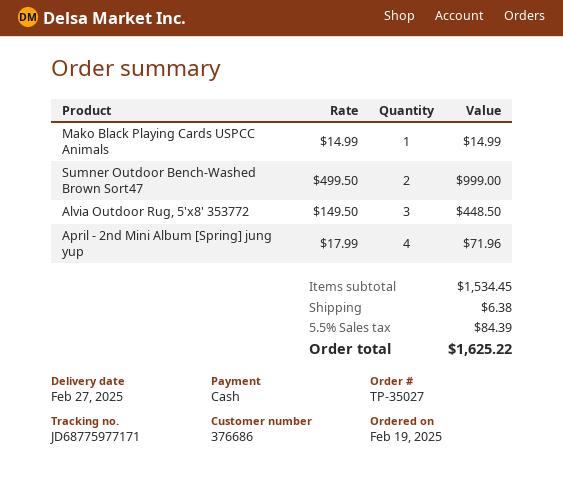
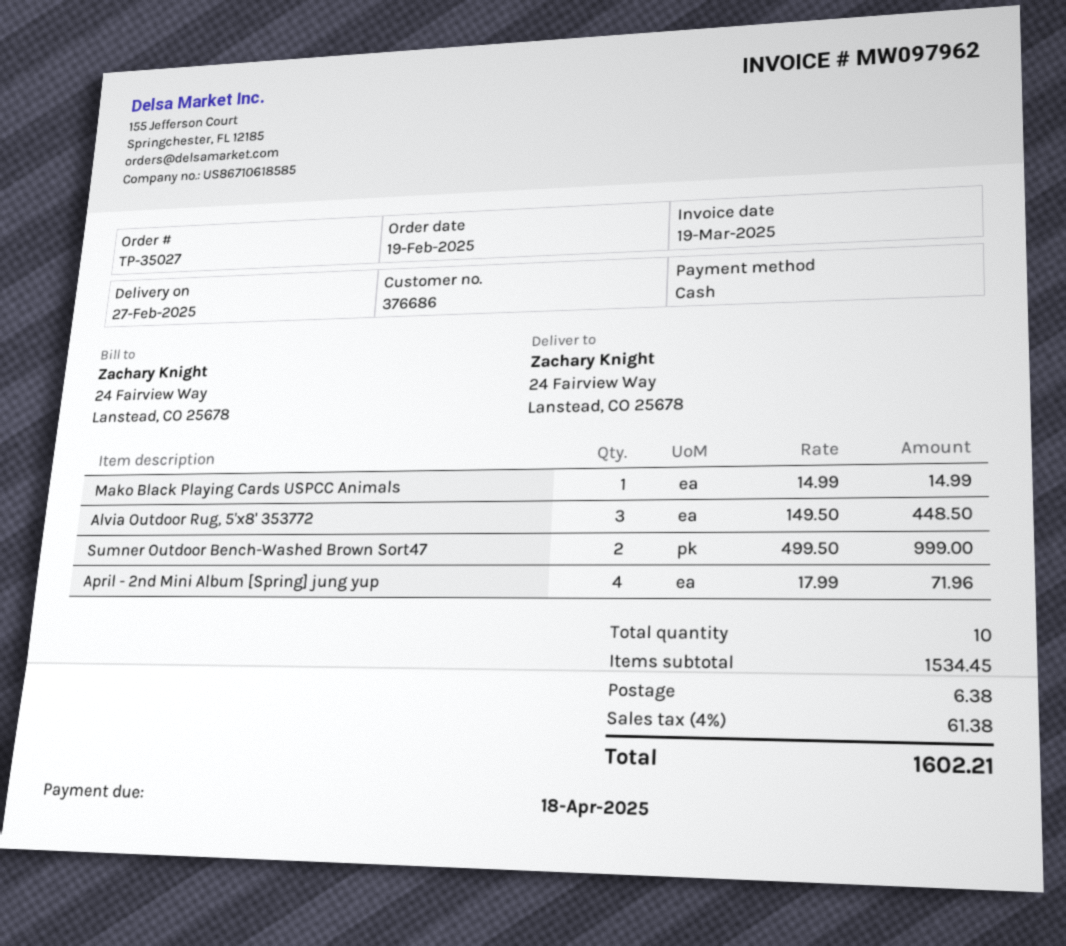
tax: 5.5% = 84.39 -> 4% = 61.38
total: 1625.22 -> 1602.21

